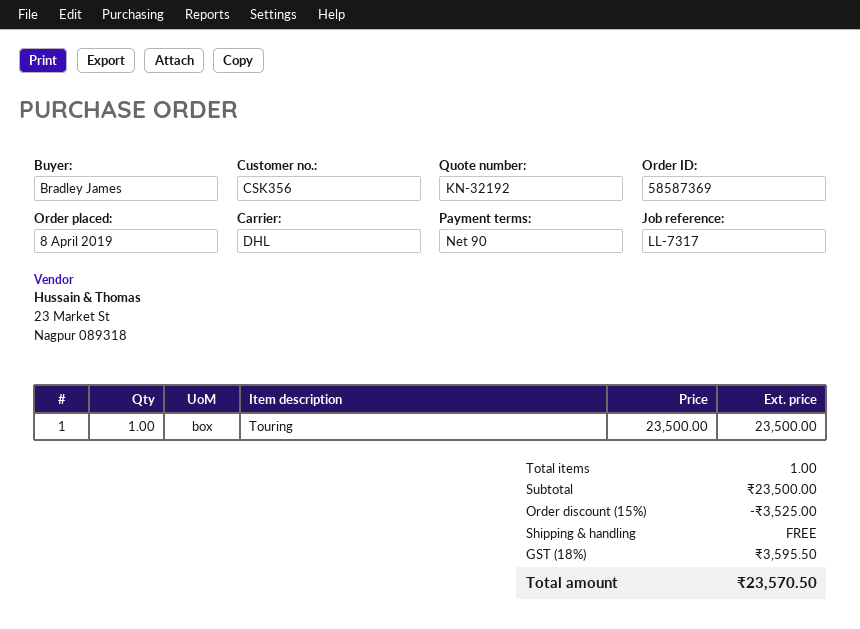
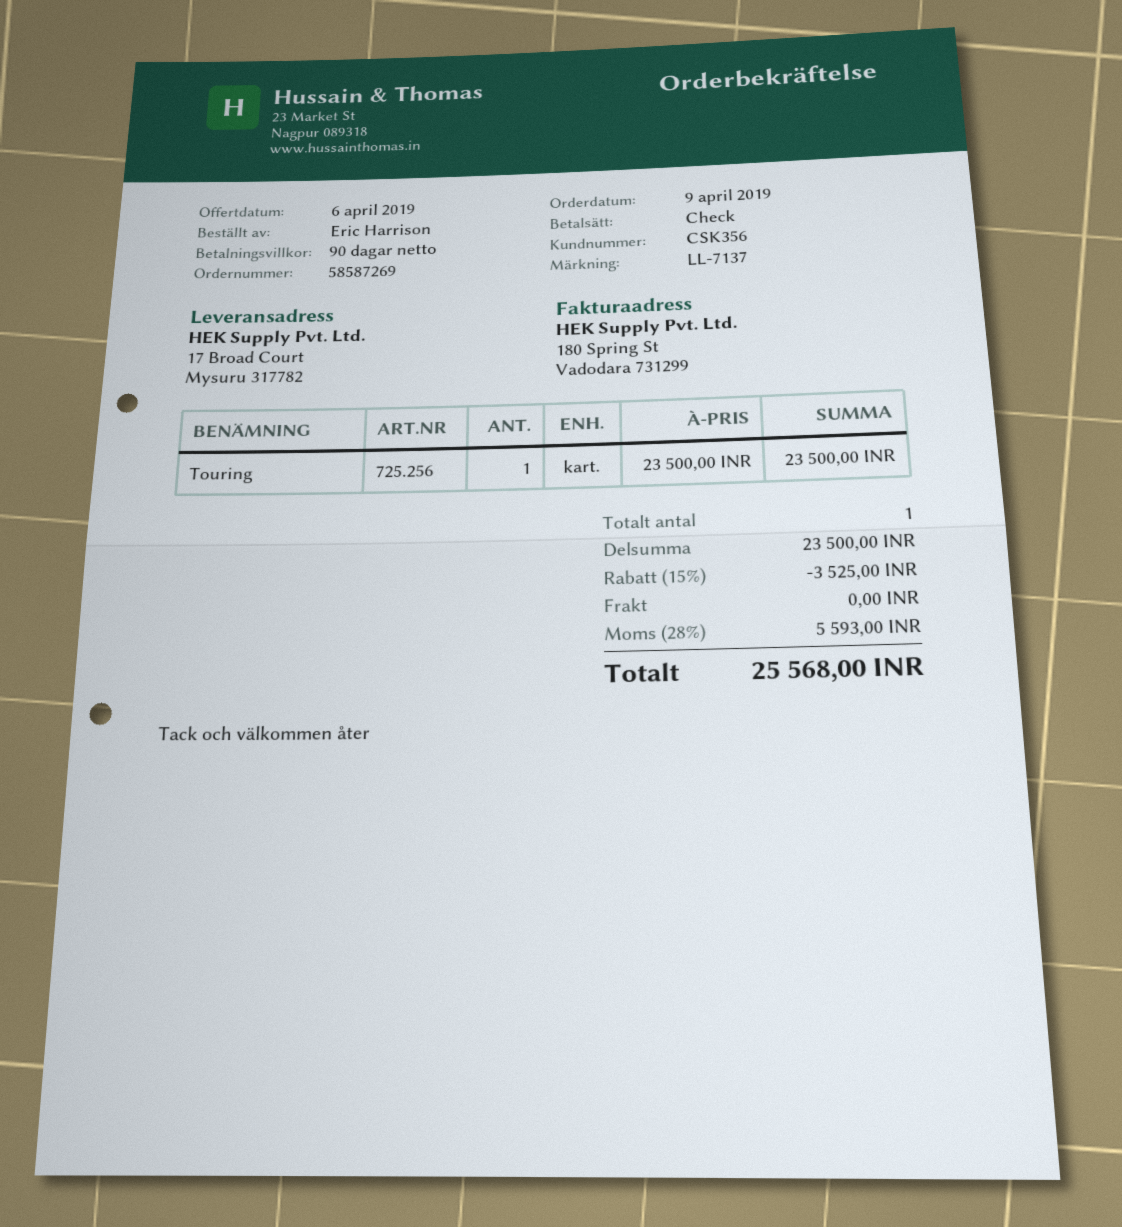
order number: 58587369 -> 58587269
order date: 2019-04-08 -> 2019-04-09
reference: LL-7317 -> LL-7137
ordered by: Bradley James -> Eric Harrison
tax: 18% = 3595.50 -> 28% = 5593.00
total: 23570.50 -> 25568.00

